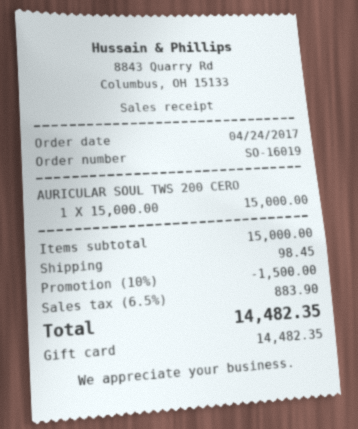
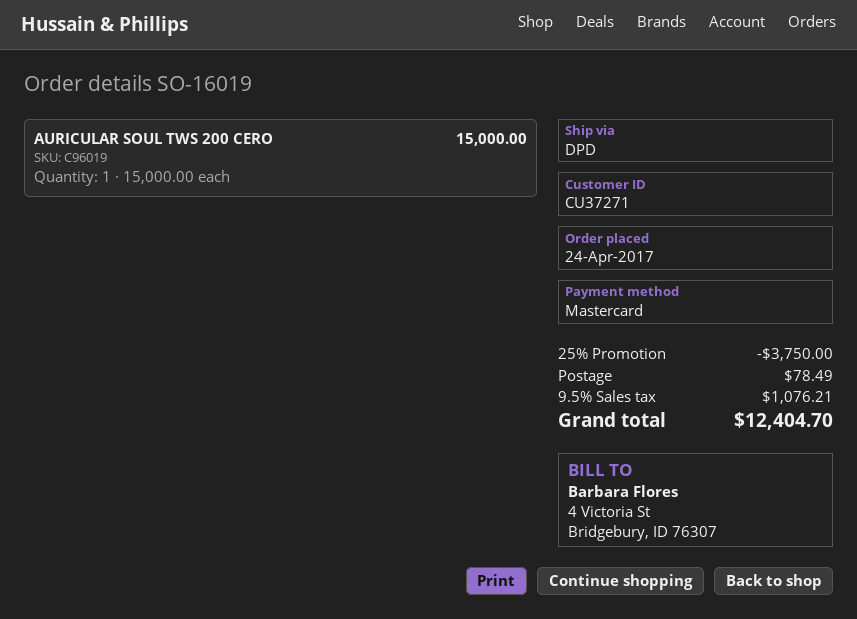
payment method: gift card -> Mastercard
discount: 10% = 1500.00 -> 25% = 3750.00
shipping: 98.45 -> 78.49
tax: 6.5% = 883.90 -> 9.5% = 1076.21
total: 14482.35 -> 12404.70

